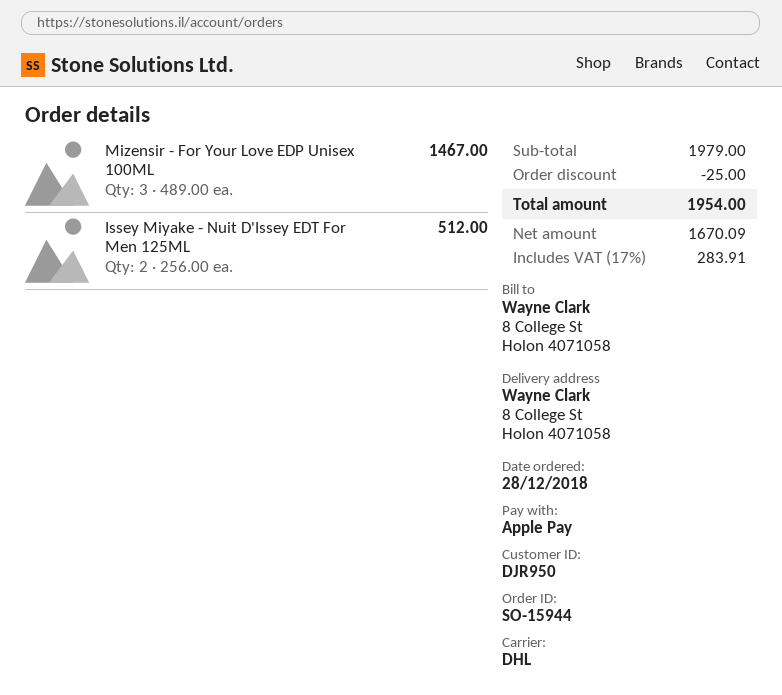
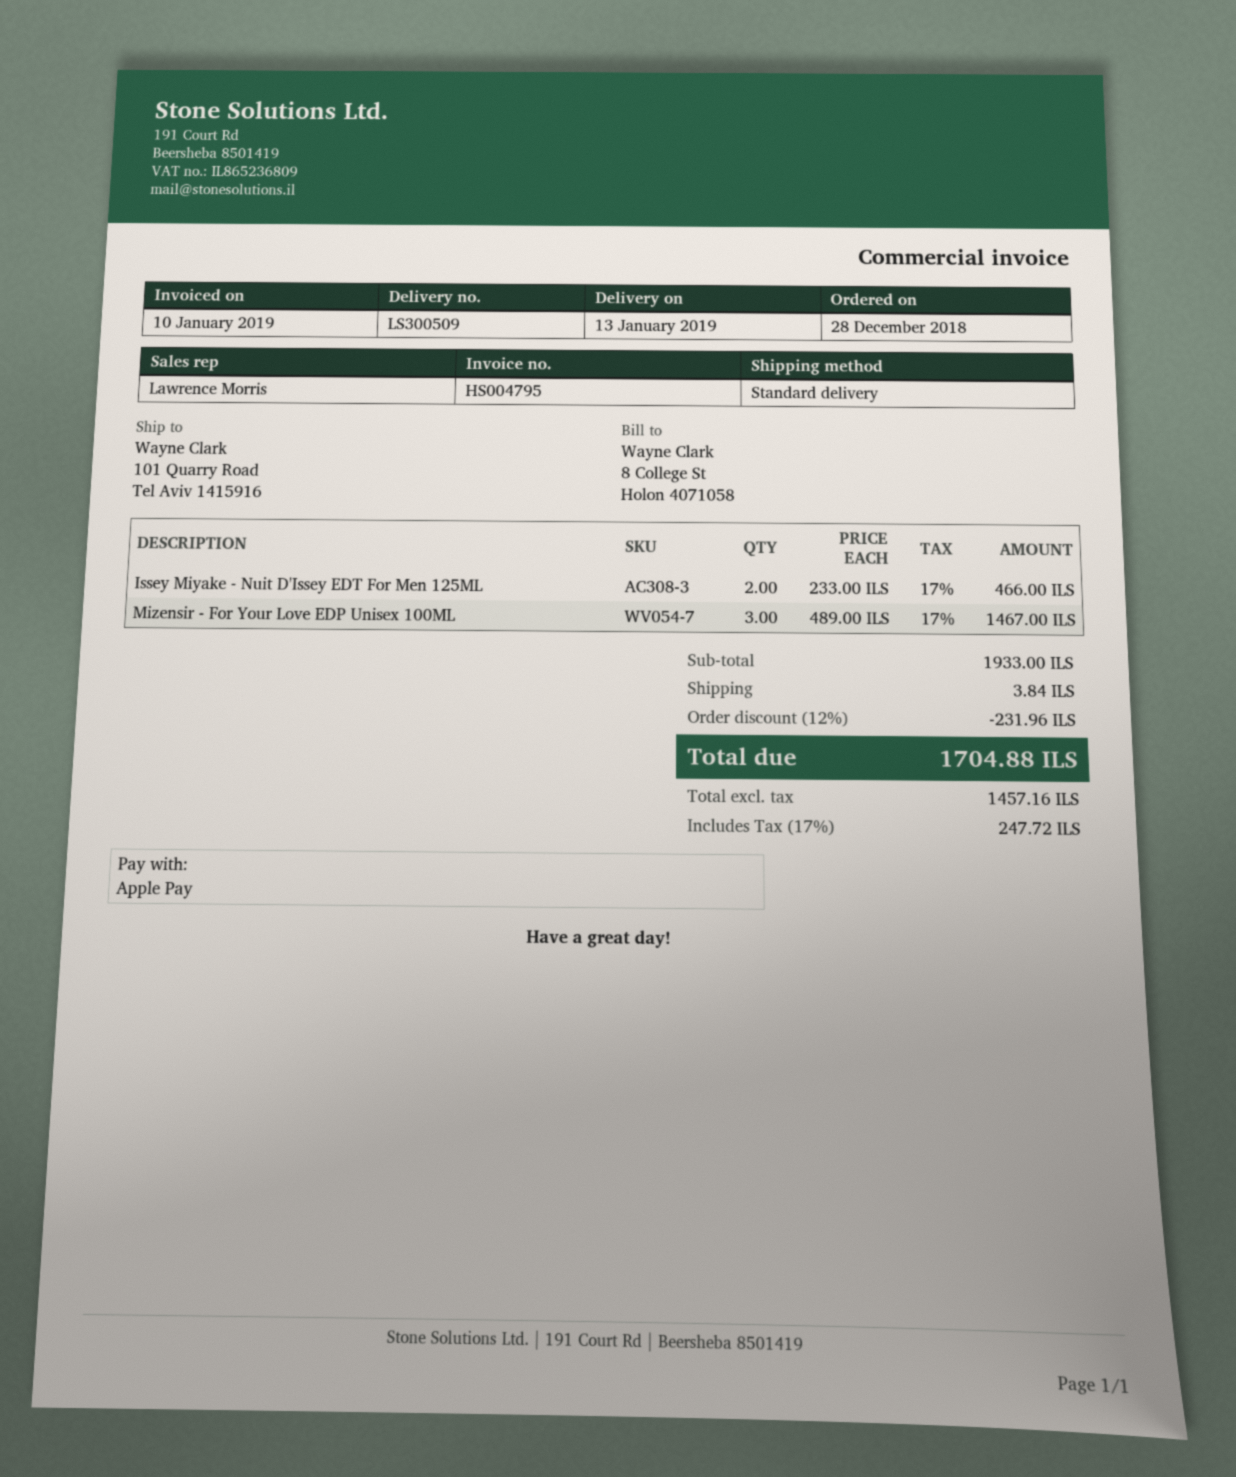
shipping method: DHL -> standard
ship to: 8 College St, Holon 4071058 -> 101 Quarry Road, Tel Aviv 1415916
Issey Miyake - Nuit D'Issey EDT For Men 125ML: 2 x 256.00 = 512.00 -> 2 x 233.00 = 466.00
subtotal: 1979.00 -> 1933.00
discount: 25.00 -> 231.96
shipping: none -> 3.84
net: 1670.09 -> 1457.16
tax: 17% = 283.91 -> 17% = 247.72
total: 1954.00 -> 1704.88

